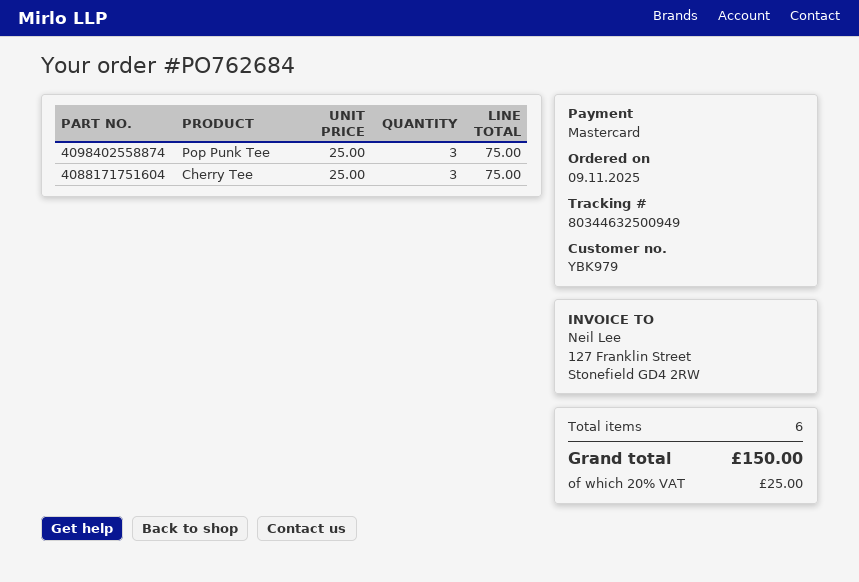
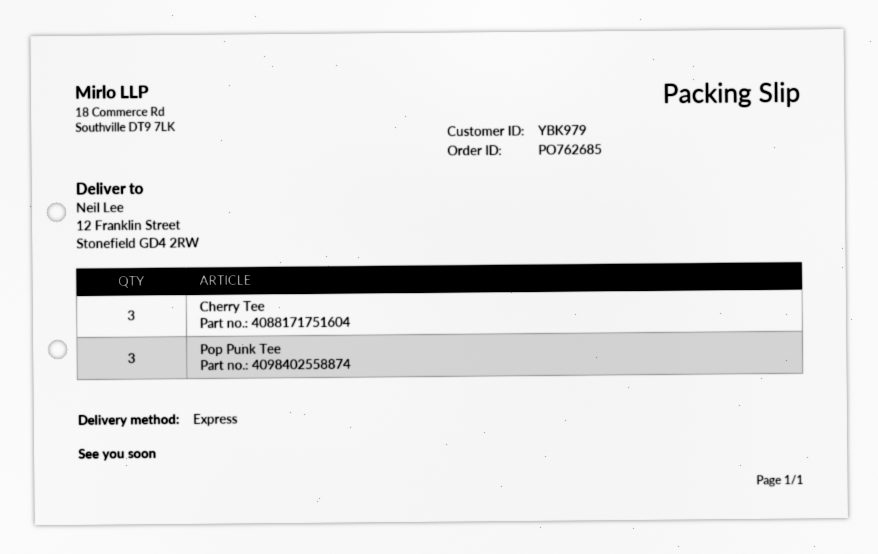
order number: PO762684 -> PO762685

